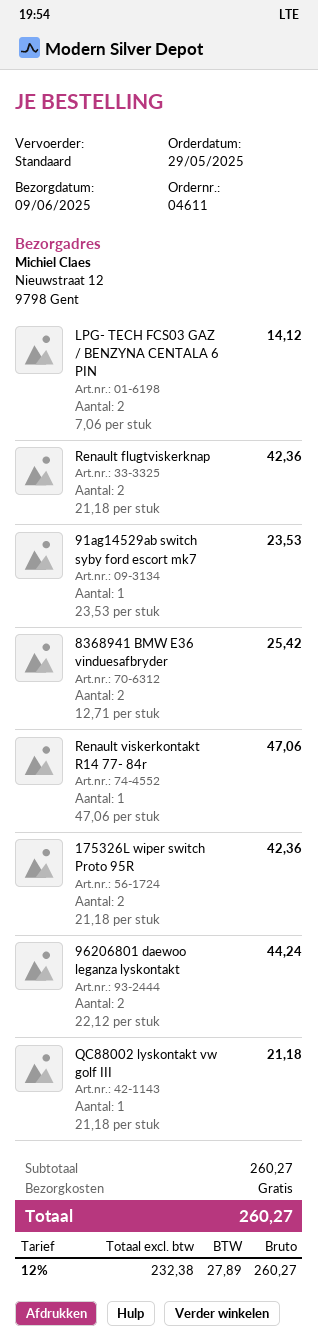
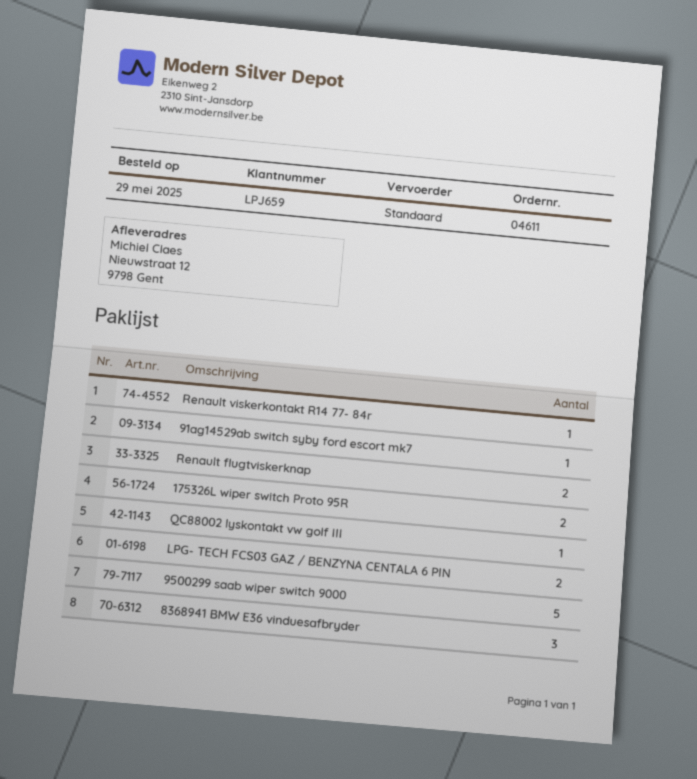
8368941 BMW E36 vinduesafbryder: 2 -> 3
96206801 daewoo leganza lyskontakt: 2 -> none
9500299 saab wiper switch 9000: none -> 5

